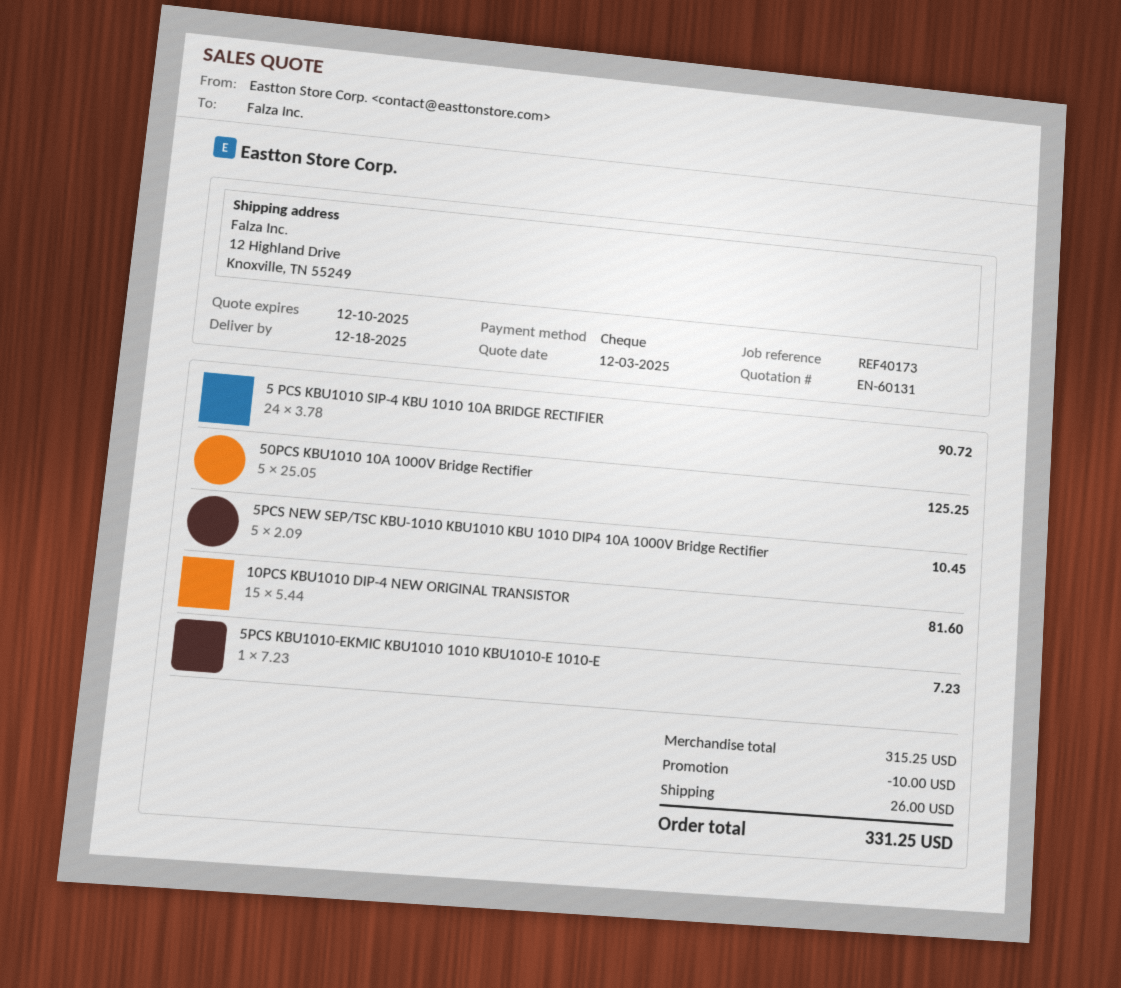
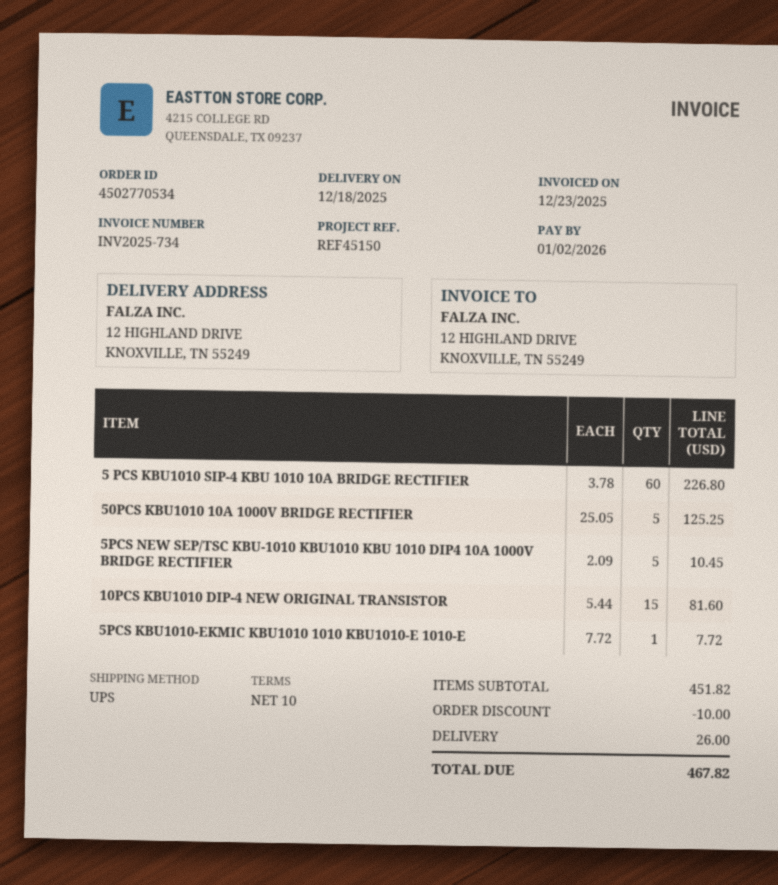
reference: REF40173 -> REF45150
5 PCS KBU1010 SIP-4 KBU 1010 10A BRIDGE RECTIFIER: 24 x 3.78 = 90.72 -> 60 x 3.78 = 226.80
5PCS KBU1010-EKMIC KBU1010 1010 KBU1010-E 1010-E: 1 x 7.23 = 7.23 -> 1 x 7.72 = 7.72
subtotal: 315.25 -> 451.82
total: 331.25 -> 467.82

